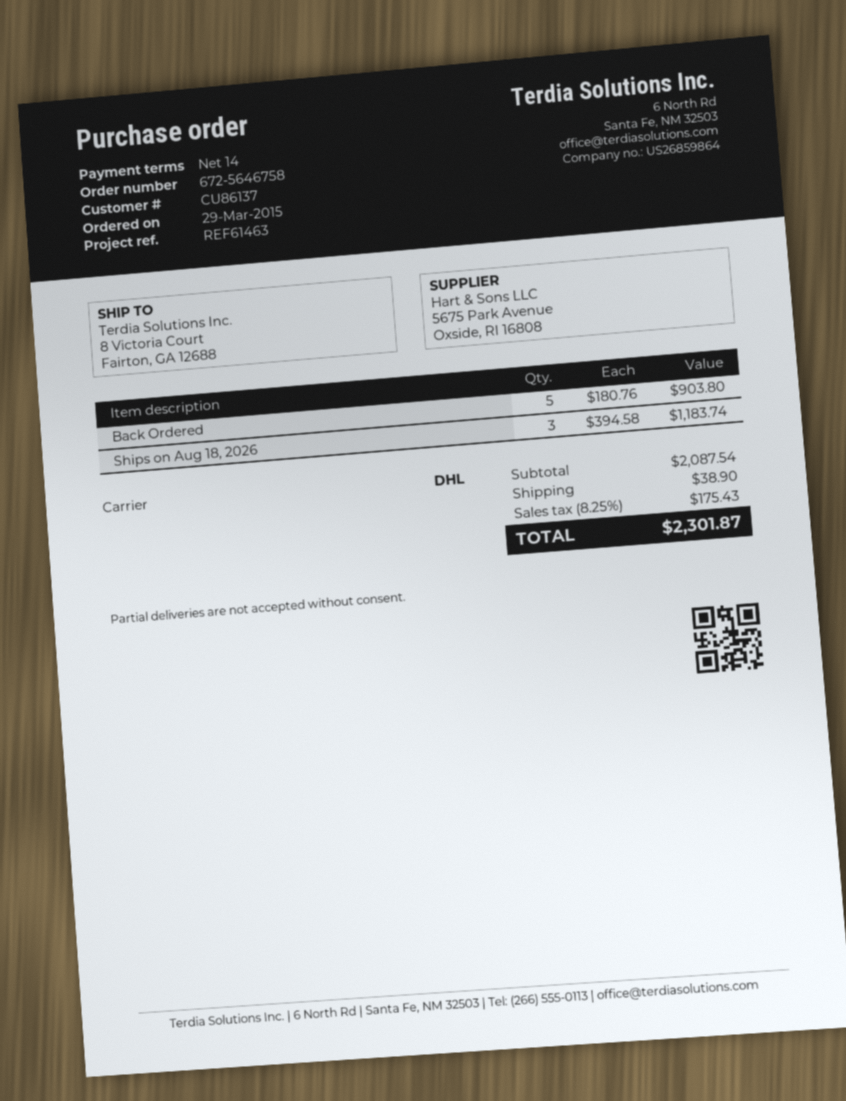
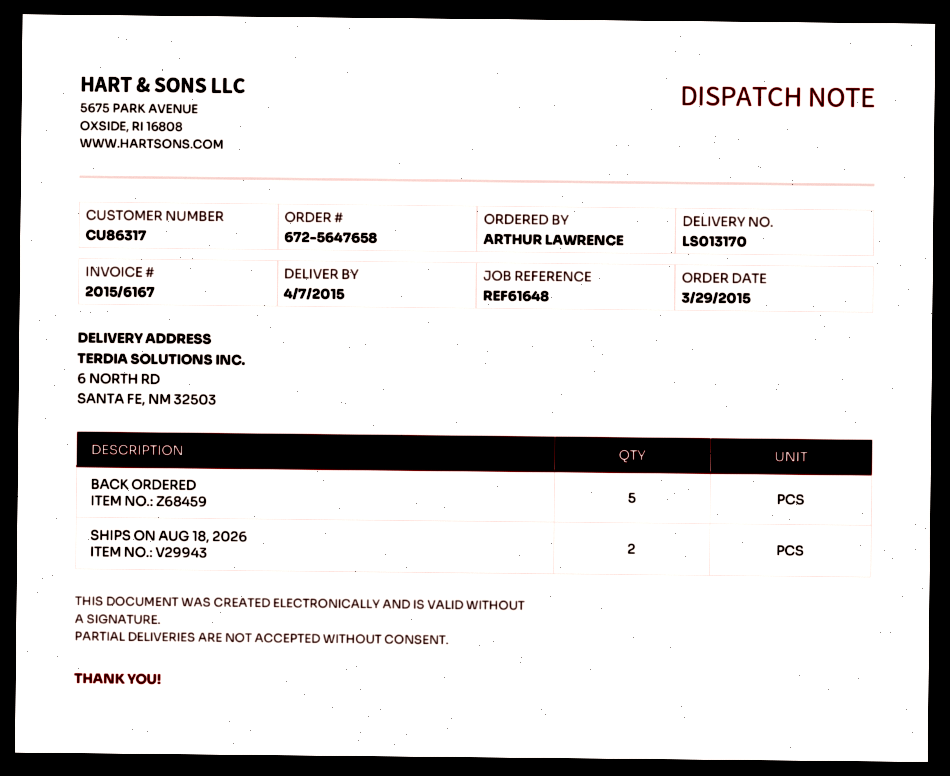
order number: 672-5646758 -> 672-5647658
customer number: CU86137 -> CU86317
reference: REF61463 -> REF61648
ship to: 8 Victoria Court, Fairton, GA 12688 -> 6 NORTH RD, SANTA FE, NM 32503
Ships on Aug 18, 2026: 3 -> 2

